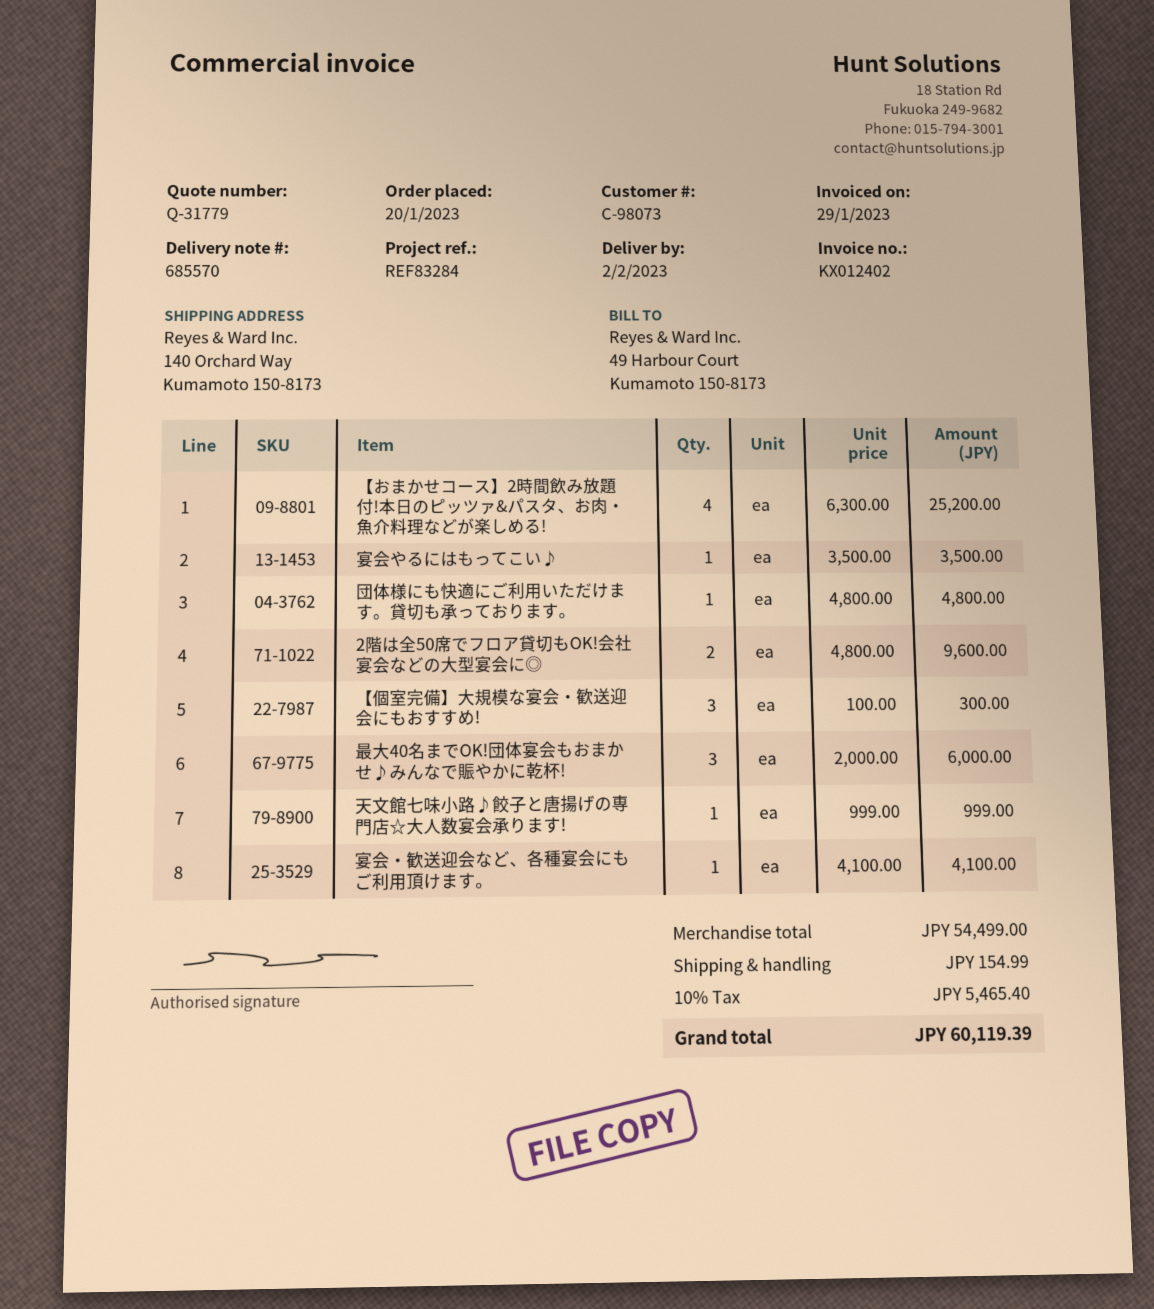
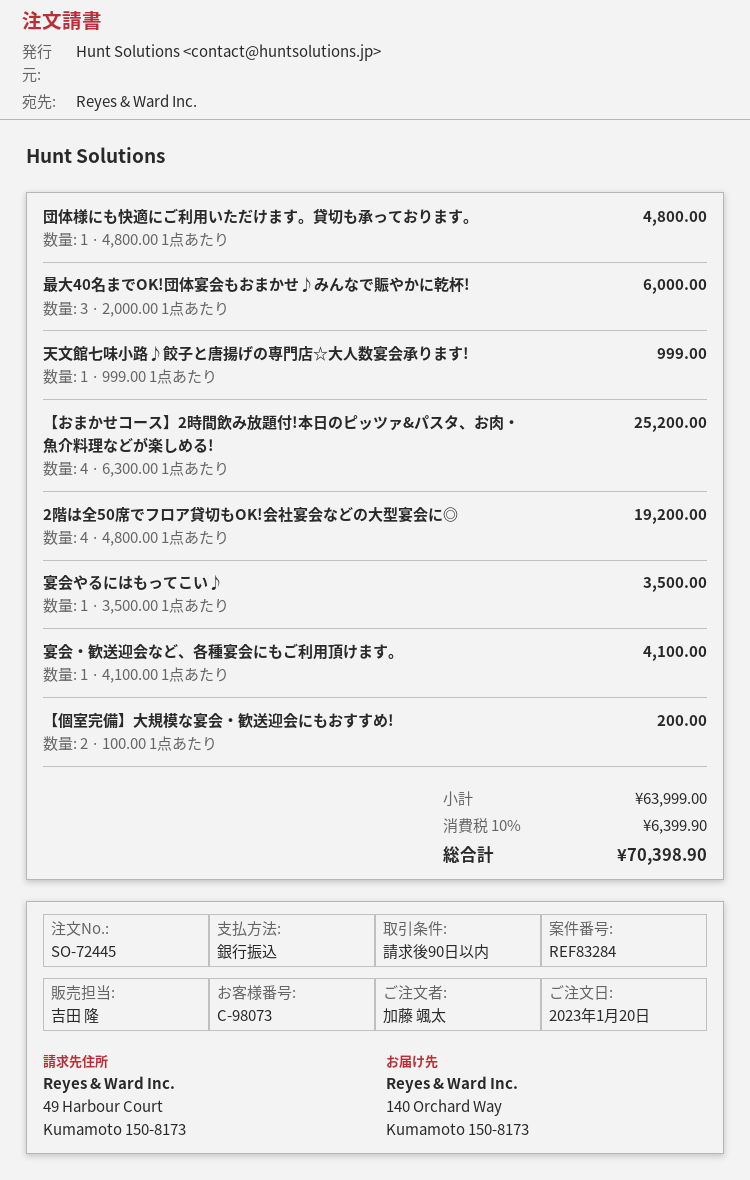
2階は全50席でフロア貸切もOK!会社宴会などの大型宴会に◎: 2 x 4800.00 = 9600.00 -> 4 x 4800.00 = 19200.00
【個室完備】大規模な宴会・歓送迎会にもおすすめ!: 3 x 100.00 = 300.00 -> 2 x 100.00 = 200.00
subtotal: 54499.00 -> 63999.00
shipping: 154.99 -> none
tax: 10% = 5465.40 -> 10% = 6399.90
total: 60119.39 -> 70398.90

